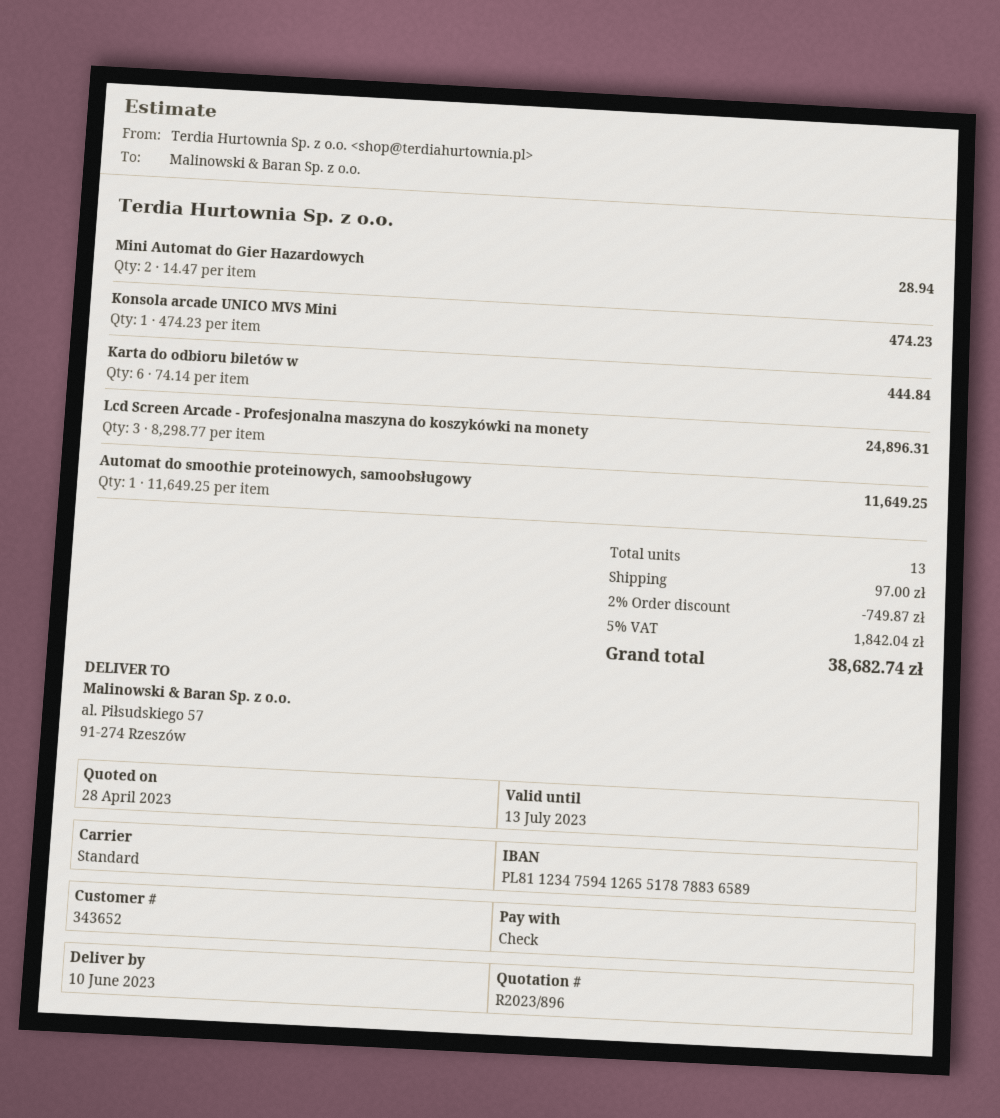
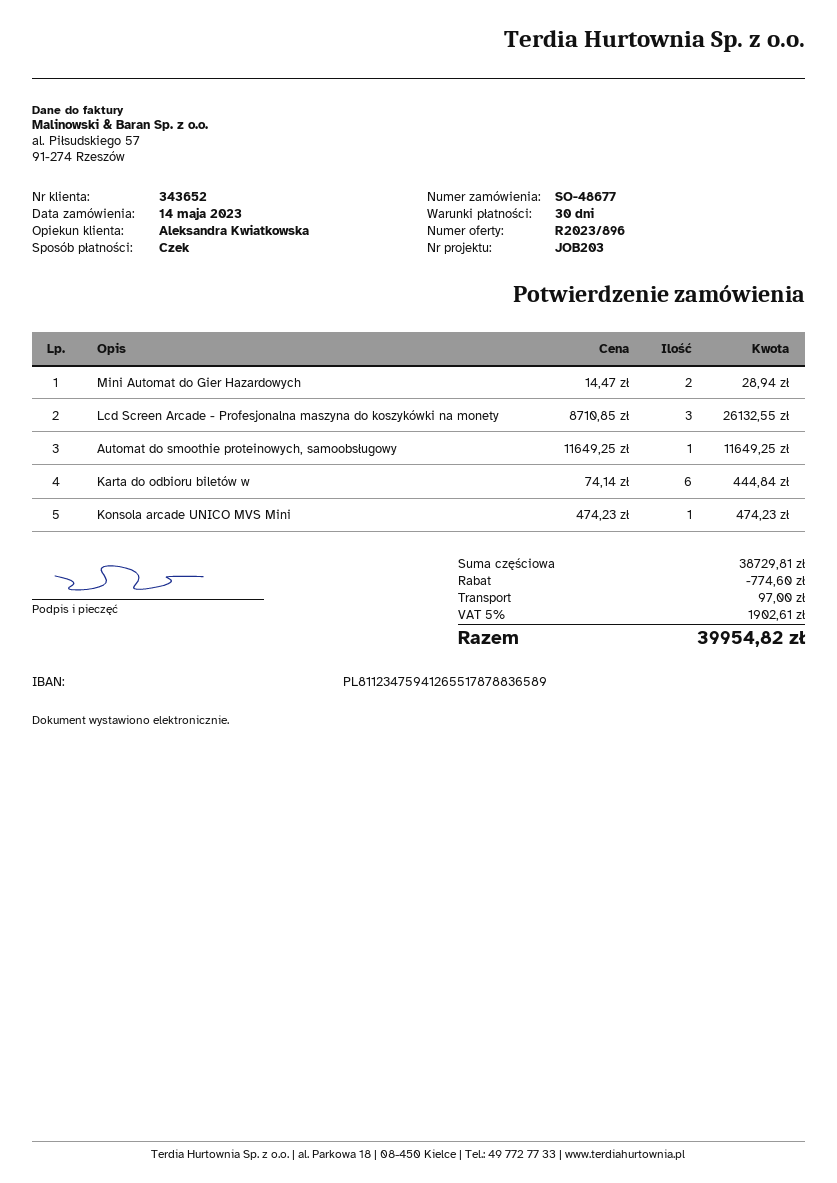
Lcd Screen Arcade - Profesjonalna maszyna do koszykówki na monety: 3 x 8298.77 = 24896.31 -> 3 x 8710.85 = 26132.55
discount: 749.87 -> 774.60
tax: 5% = 1842.04 -> 5% = 1902.61
total: 38682.74 -> 39954.82

